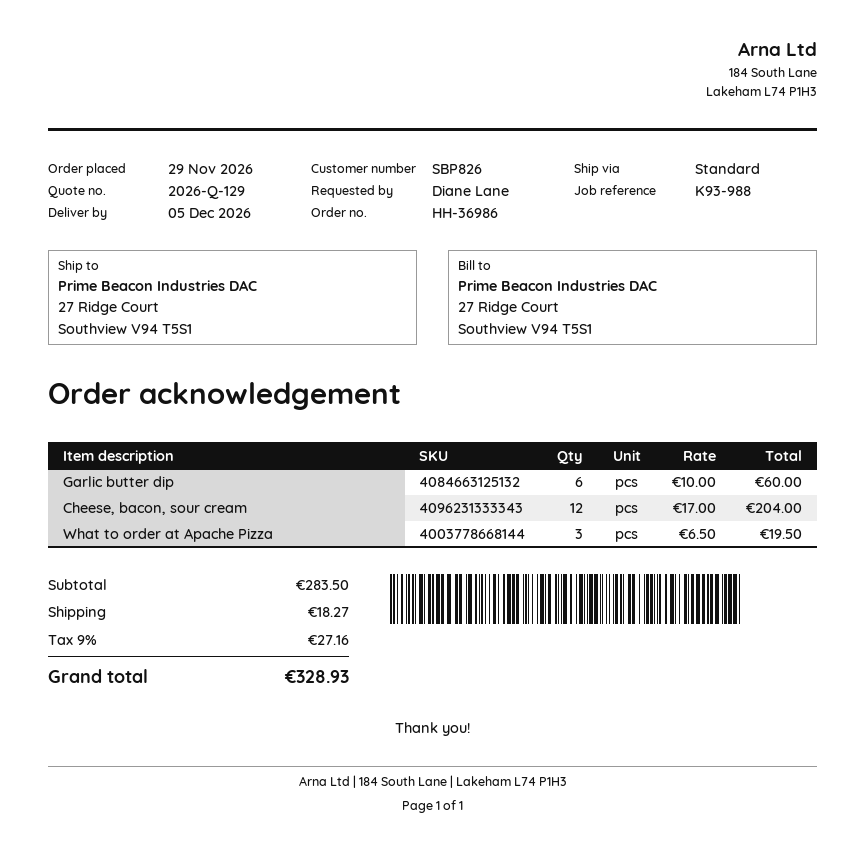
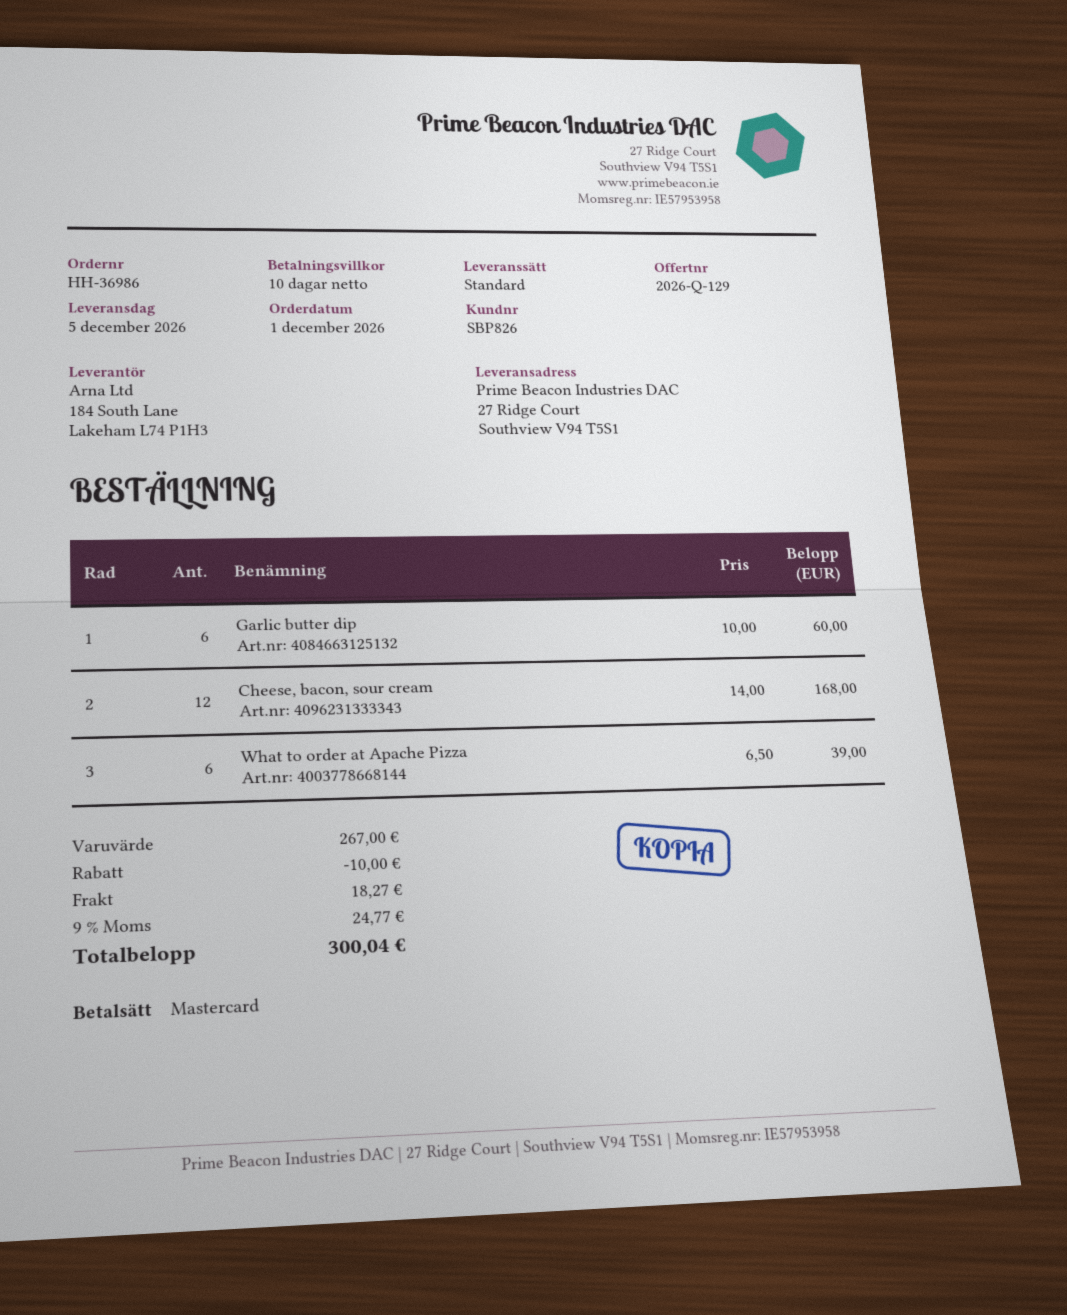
order date: 2026-11-29 -> 2026-12-01
Cheese, bacon, sour cream: 12 x 17.00 = 204.00 -> 12 x 14.00 = 168.00
What to order at Apache Pizza: 3 x 6.50 = 19.50 -> 6 x 6.50 = 39.00
subtotal: 283.50 -> 267.00
discount: none -> 10.00
tax: 9% = 27.16 -> 9% = 24.77
total: 328.93 -> 300.04

